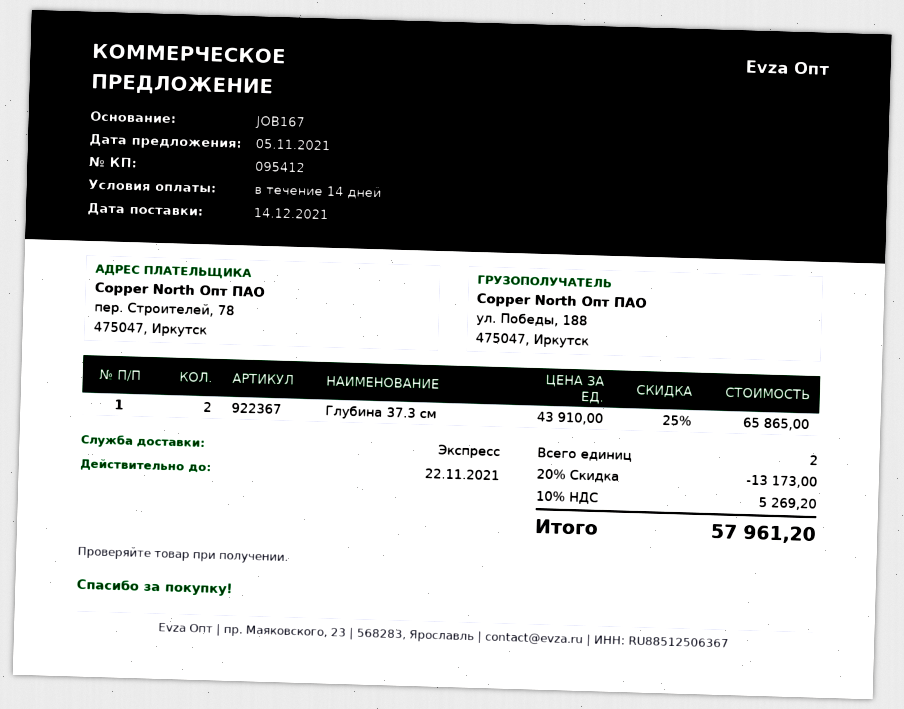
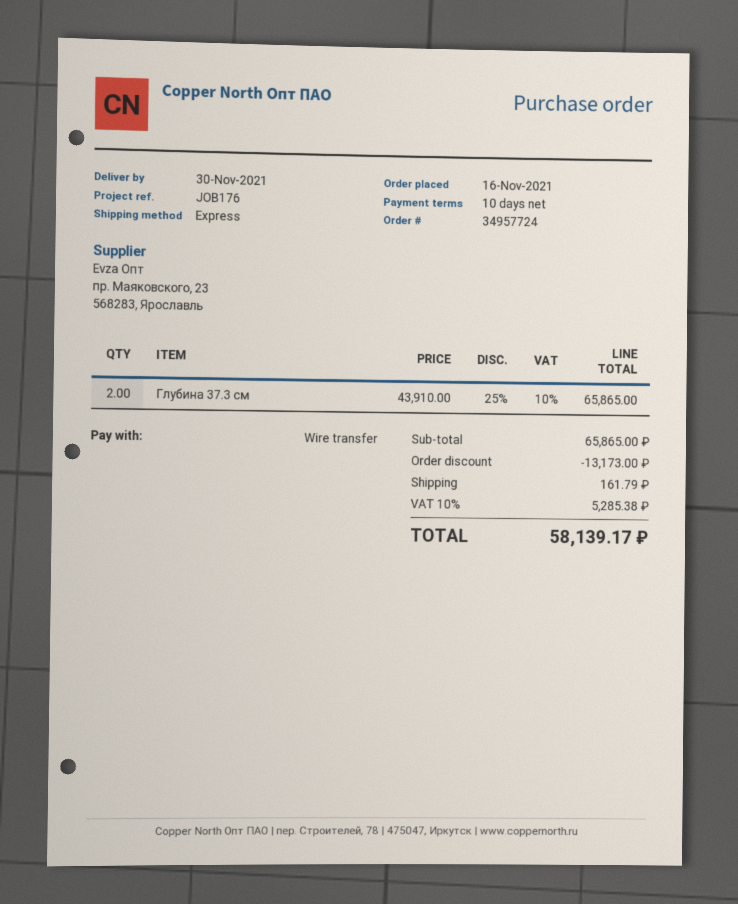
delivery date: 2021-12-14 -> 2021-11-30
payment terms: 14 days -> 10 days
reference: JOB167 -> JOB176
shipping: none -> 161.79
tax: 10% = 5269.20 -> 10% = 5285.38
total: 57961.20 -> 58139.17

